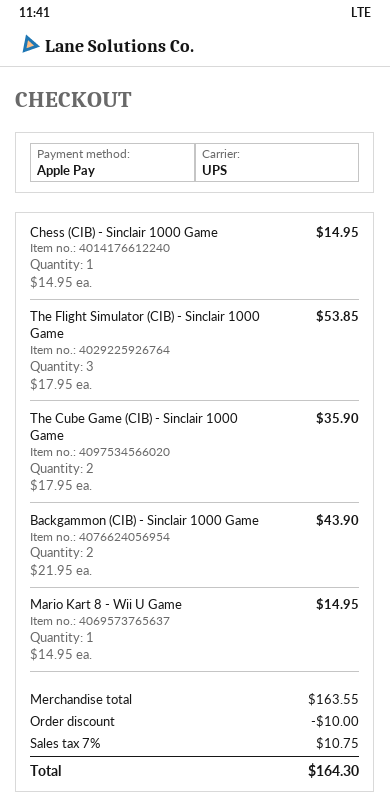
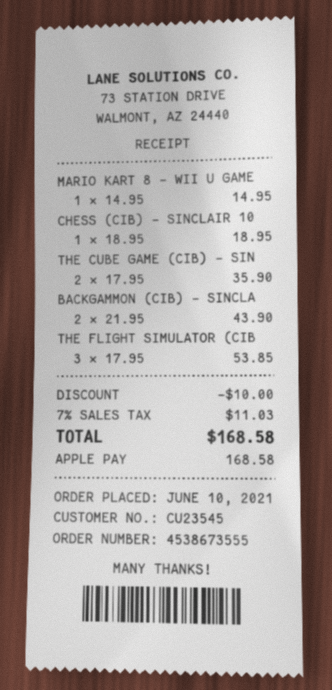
Chess (CIB) - Sinclair 1000 Game: 1 x 14.95 = 14.95 -> 1 x 18.95 = 18.95
tax: 7% = 10.75 -> 7% = 11.03
total: 164.30 -> 168.58

